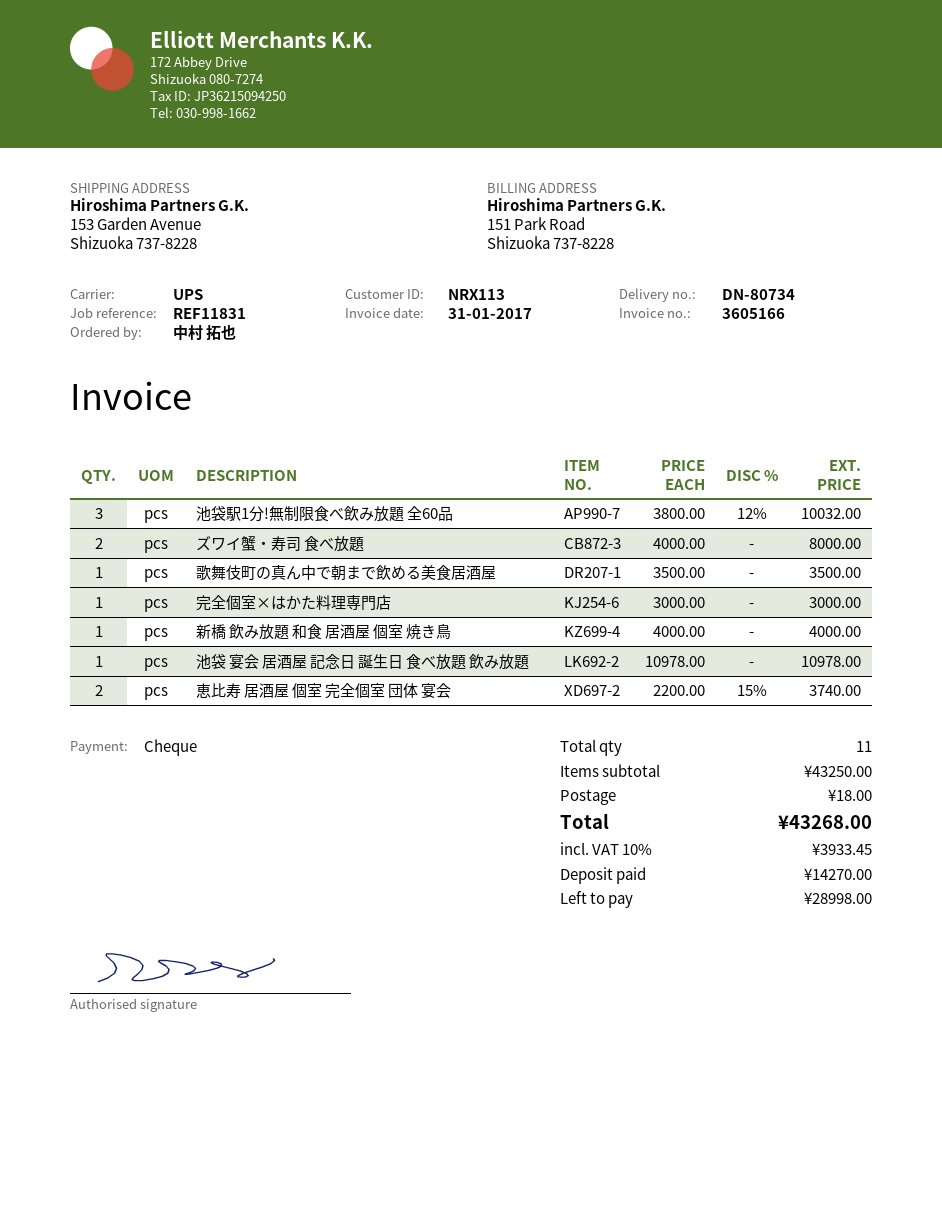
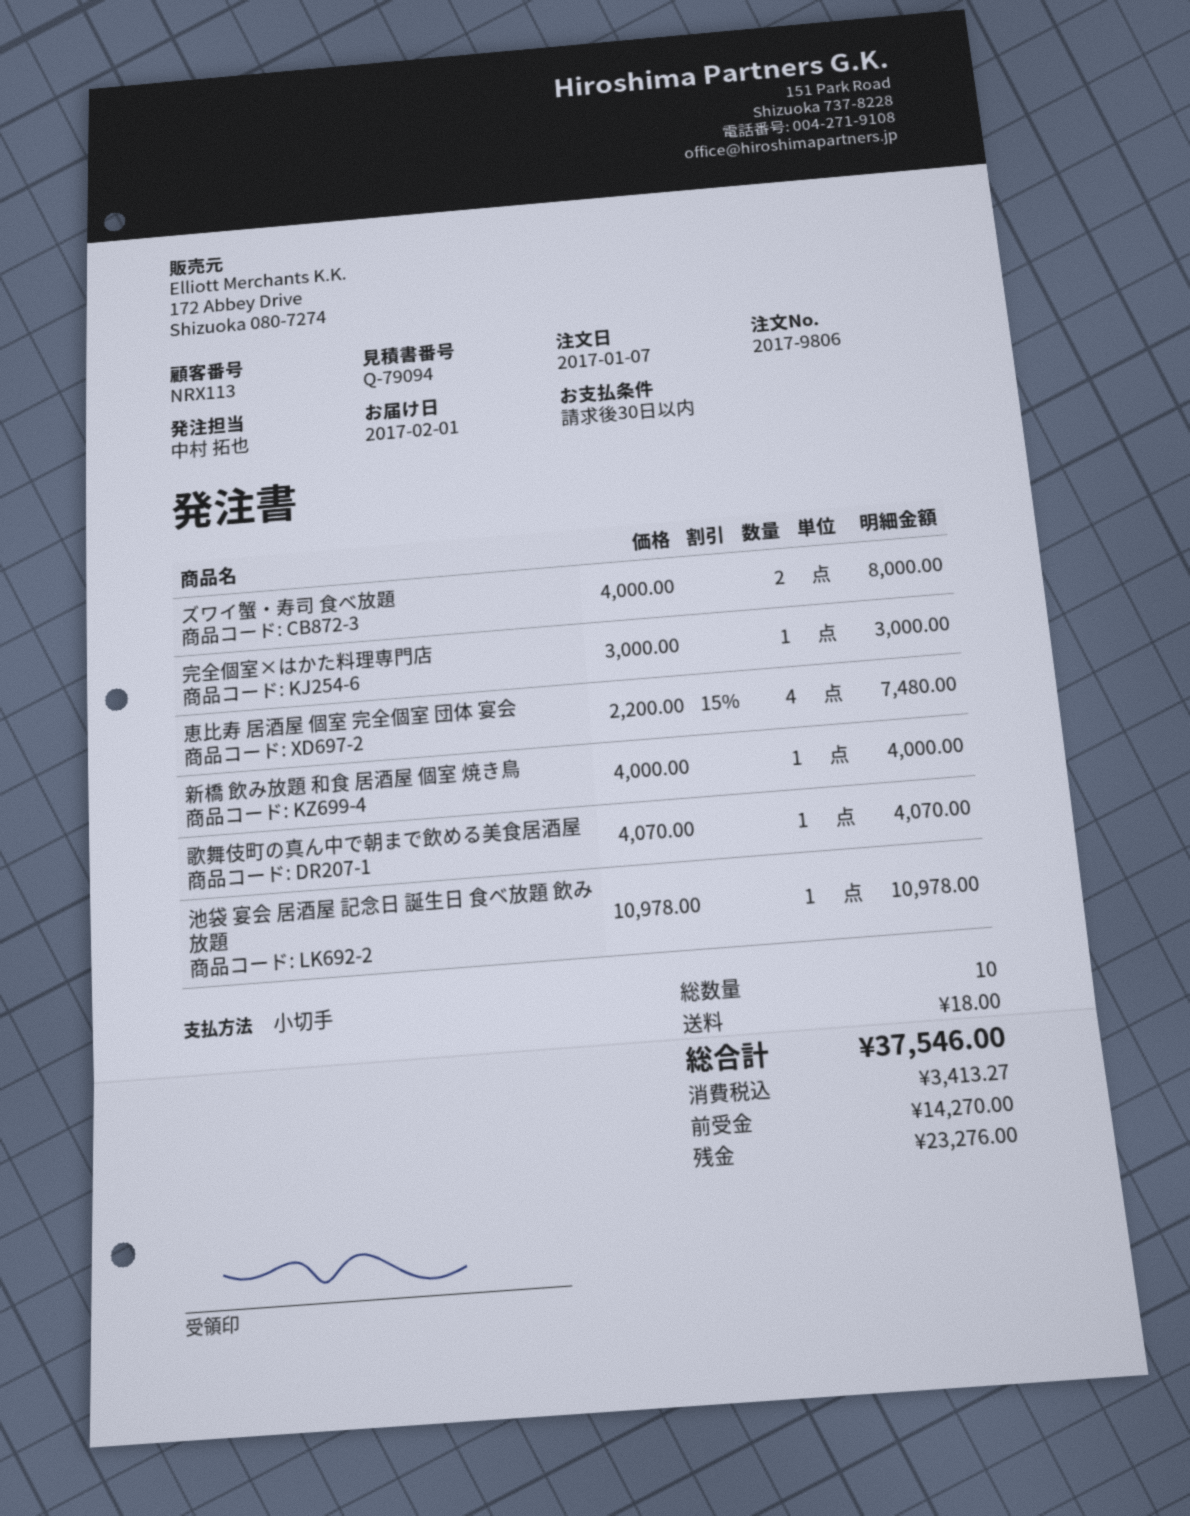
池袋駅1分!無制限食べ飲み放題 全60品: 3 x 3800.00 - 12% = 10032.00 -> none
歌舞伎町の真ん中で朝まで飲める美食居酒屋: 1 x 3500.00 = 3500.00 -> 1 x 4070.00 = 4070.00
恵比寿 居酒屋 個室 完全個室 団体 宴会: 2 x 2200.00 - 15% = 3740.00 -> 4 x 2200.00 - 15% = 7480.00
total quantity: 11 -> 10
tax: 3933.45 -> 3413.27
total: 43268.00 -> 37546.00
balance: 28998.00 -> 23276.00

